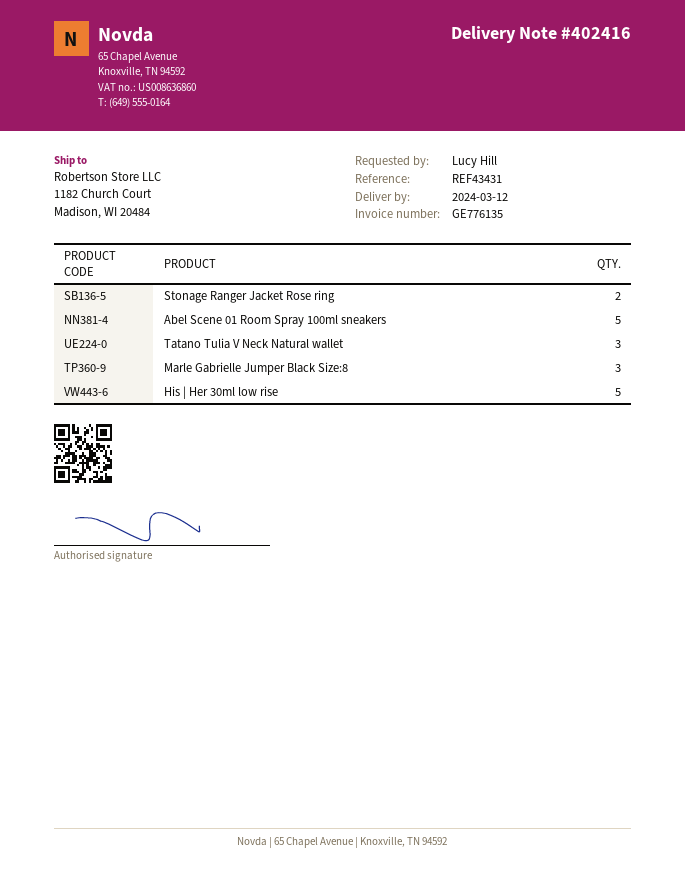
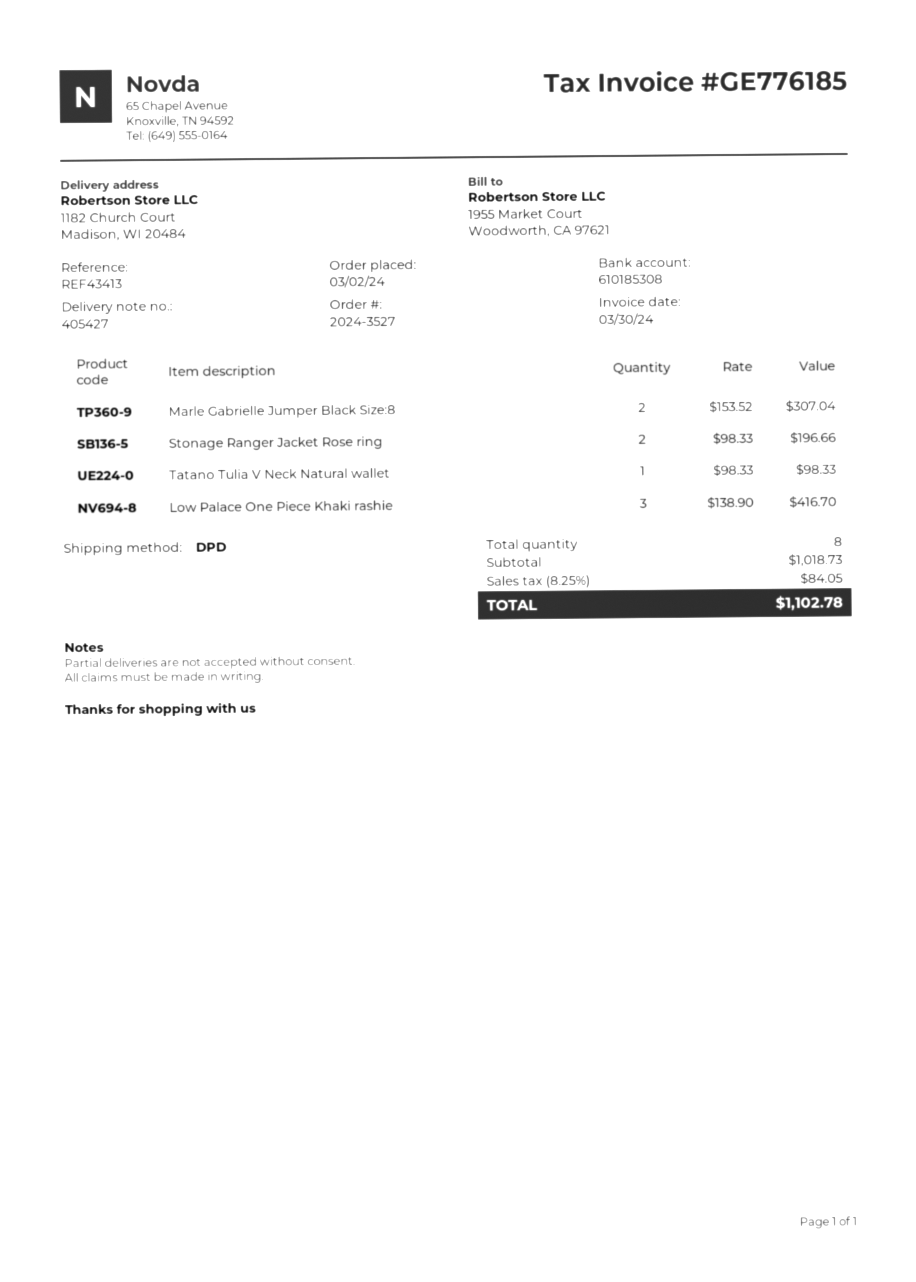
delivery note number: 402416 -> 405427
invoice number: GE776135 -> GE776185
reference: REF43431 -> REF43413
Abel Scene 01 Room Spray 100ml sneakers: 5 -> none
Tatano Tulia V Neck Natural wallet: 3 -> 1
Marle Gabrielle Jumper Black Size:8: 3 -> 2
His | Her 30ml low rise: 5 -> none
Low Palace One Piece Khaki rashie: none -> 3

